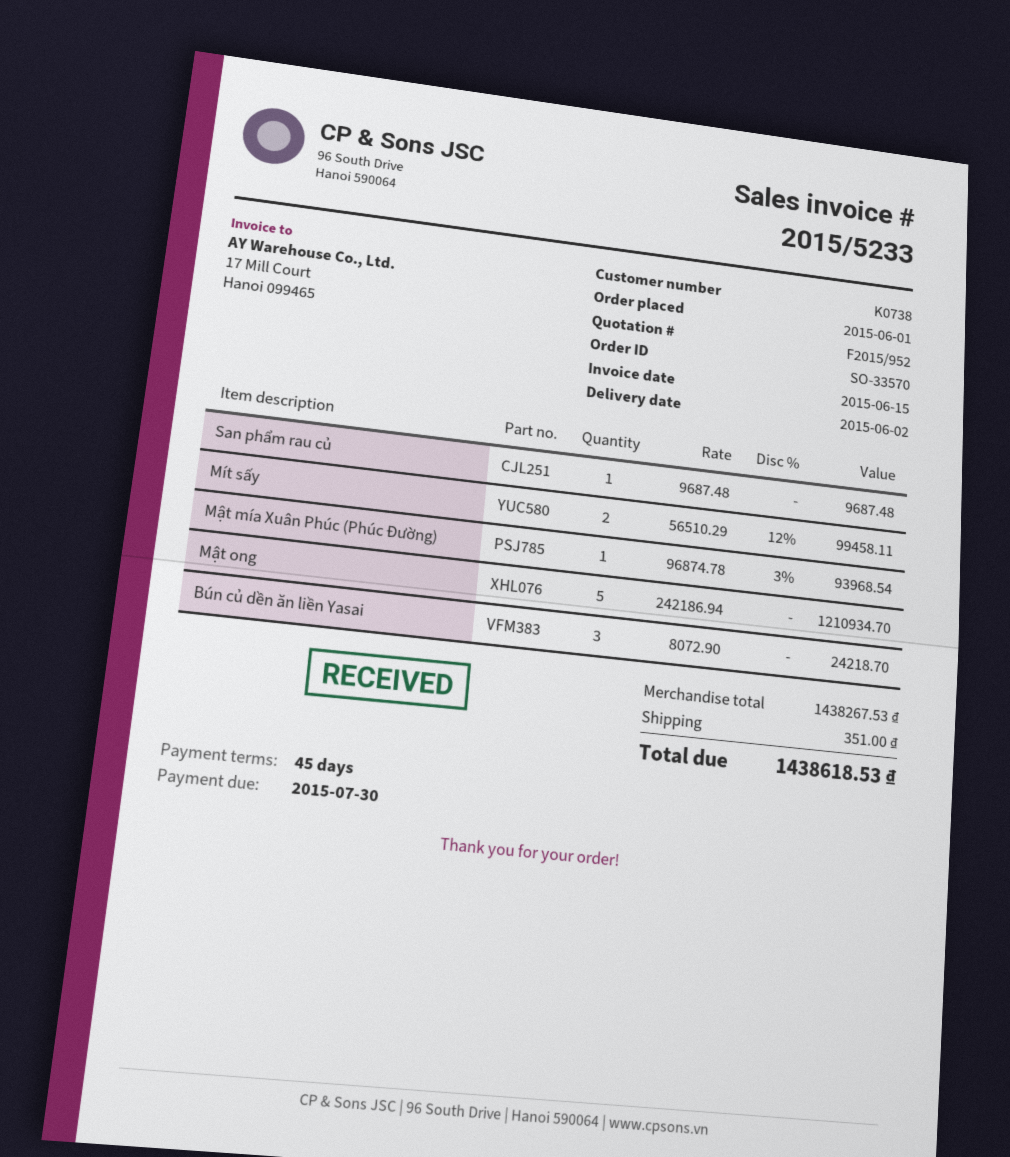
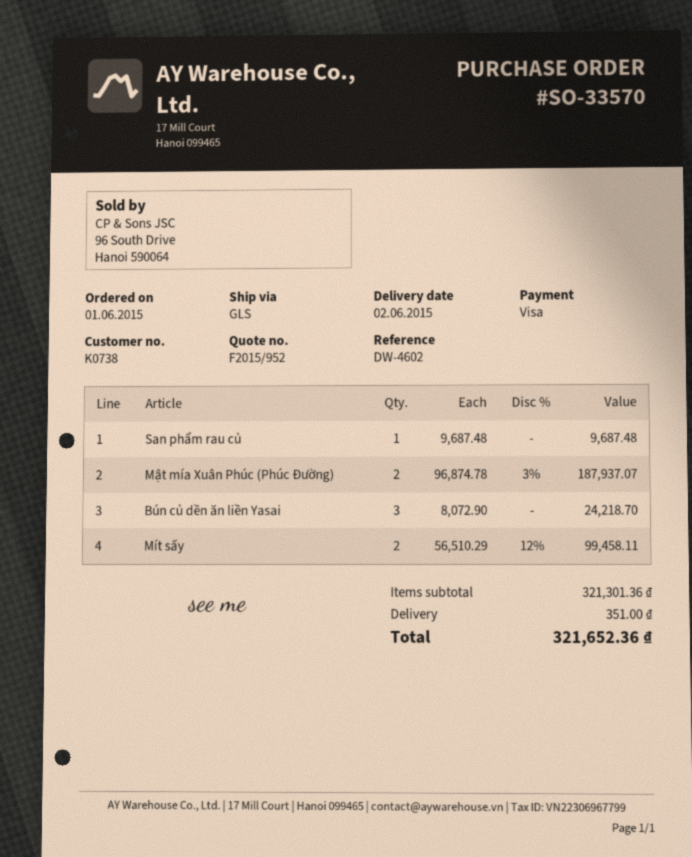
Mật mía Xuân Phúc (Phúc Đường): 1 x 96874.78 - 3% = 93968.54 -> 2 x 96874.78 - 3% = 187937.07
Mật ong: 5 x 242186.94 = 1210934.70 -> none
subtotal: 1438267.53 -> 321301.36
total: 1438618.53 -> 321652.36

